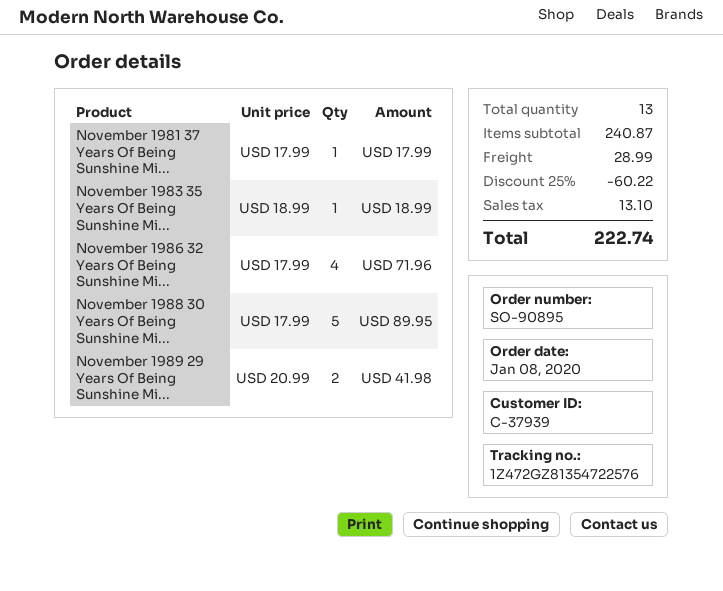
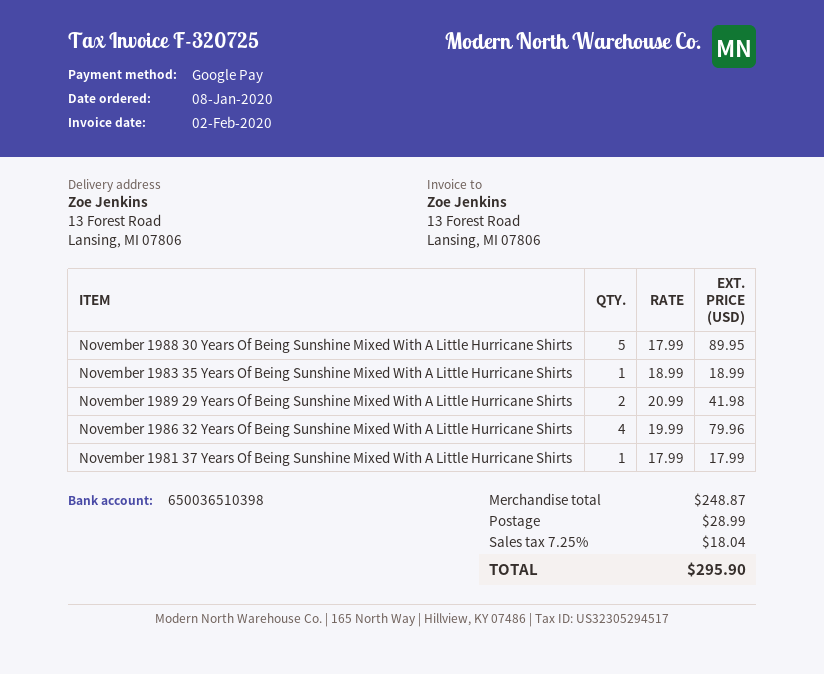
November 1986 32 Years Of Being Sunshine Mi...: 4 x 17.99 = 71.96 -> 4 x 19.99 = 79.96
subtotal: 240.87 -> 248.87
discount: 25% = 60.22 -> none
tax: 13.10 -> 18.04
total: 222.74 -> 295.90

